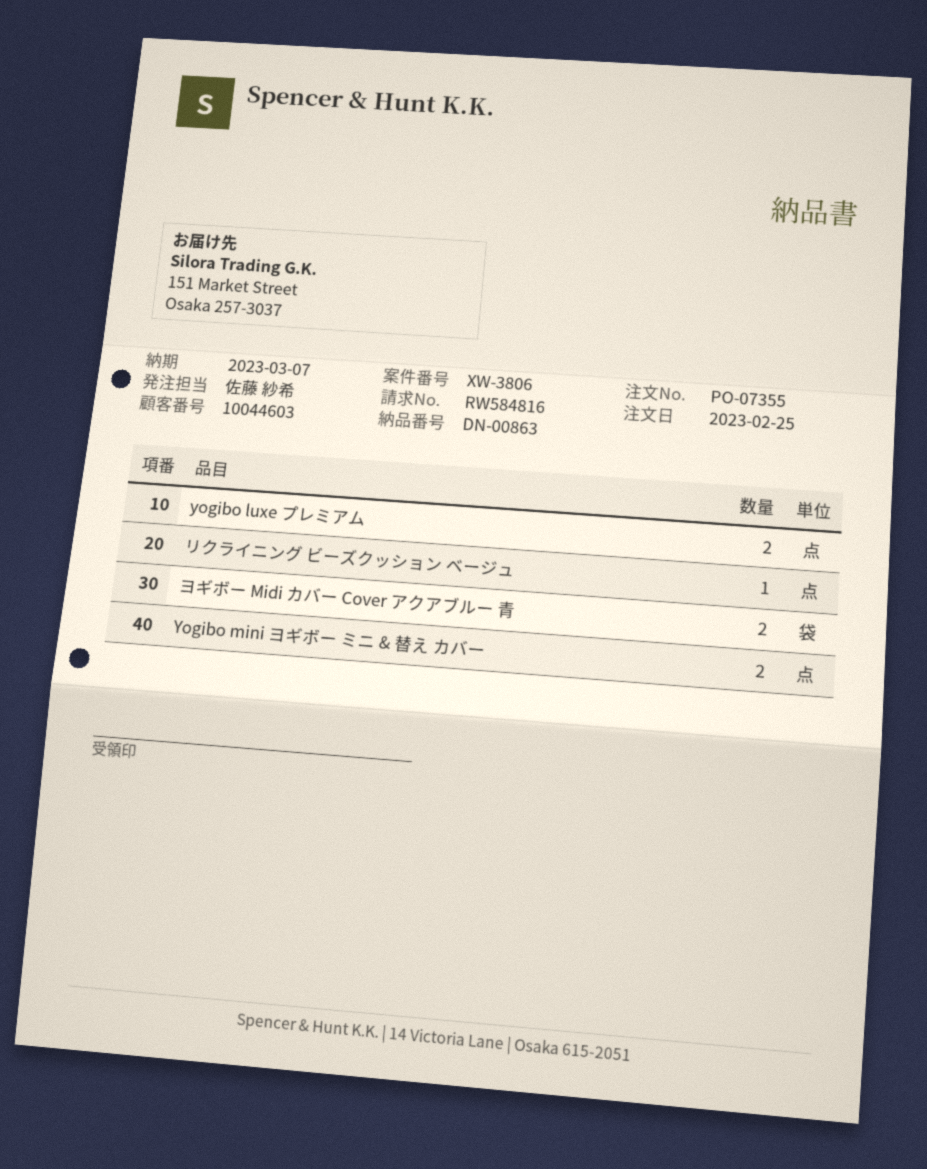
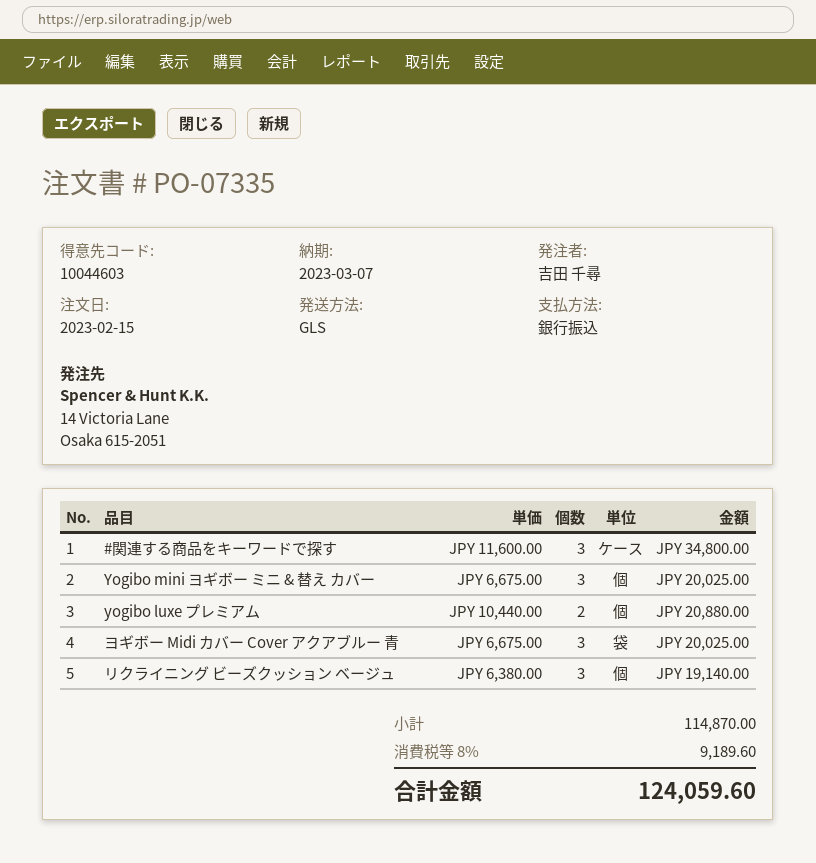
order number: PO-07355 -> PO-07335
order date: 2023-02-25 -> 2023-02-15
ordered by: 佐藤 紗希 -> 吉田 千尋
リクライニング ビーズクッション ベージュ: 1 -> 3
ヨギボー Midi カバー Cover アクアブルー 青: 2 -> 3
Yogibo mini ヨギボー ミニ & 替え カバー: 2 -> 3
#関連する商品をキーワードで探す: none -> 3

